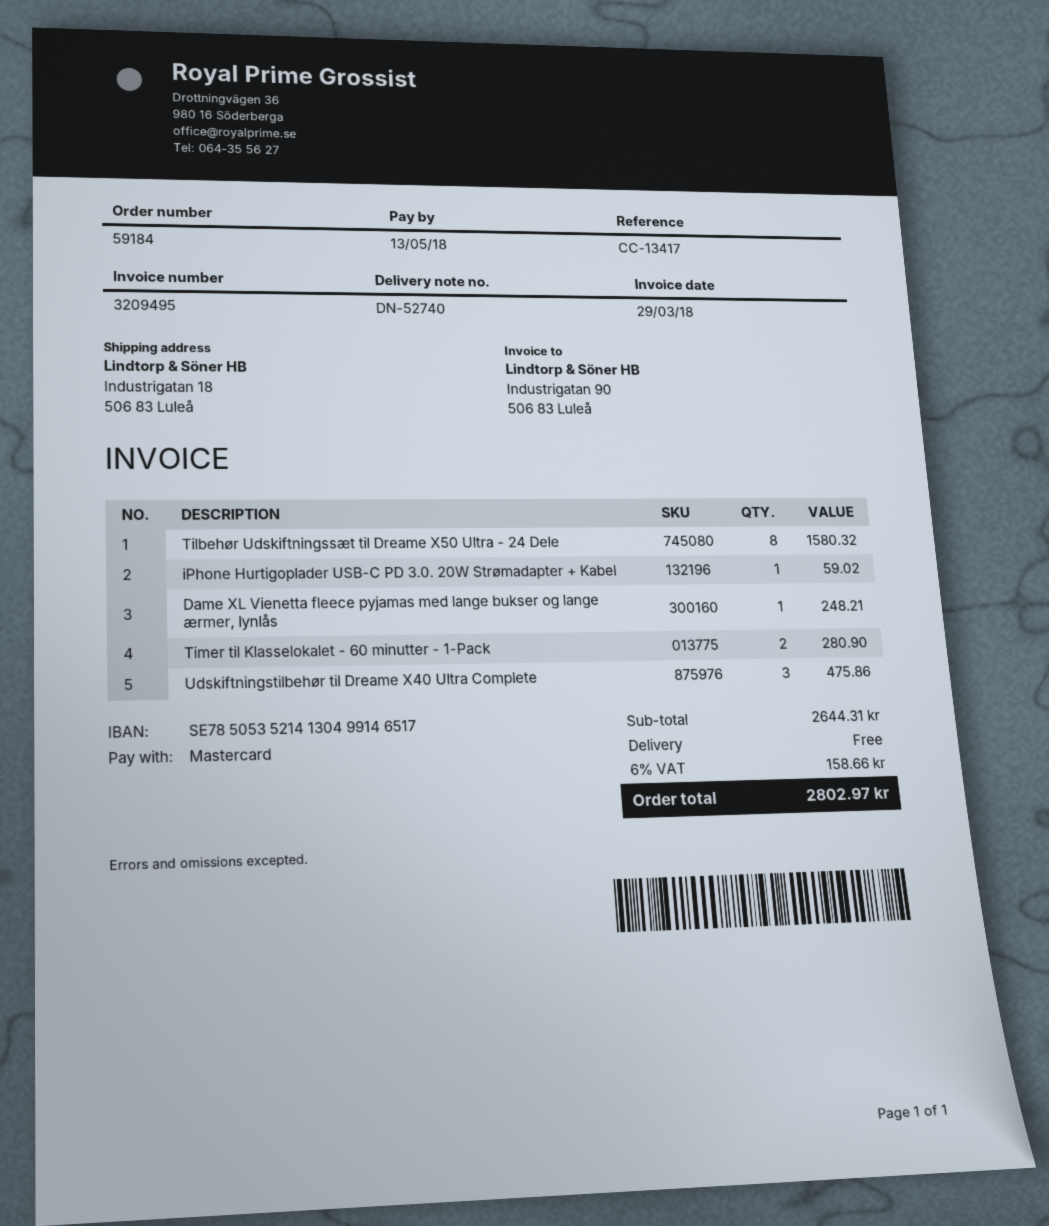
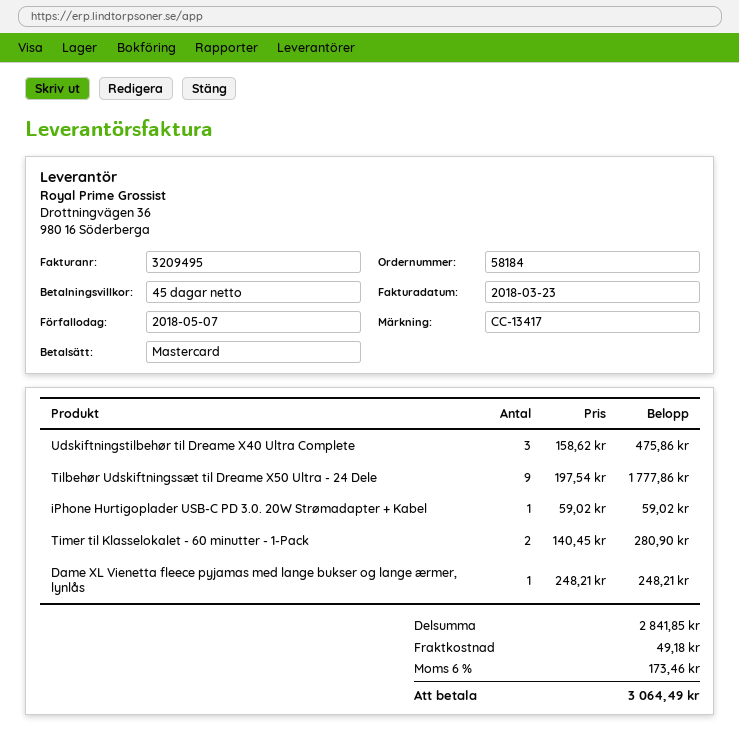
order number: 59184 -> 58184
invoice date: 2018-03-29 -> 2018-03-23
due date: 2018-05-13 -> 2018-05-07
Tilbehør Udskiftningssæt til Dreame X50 Ultra - 24 Dele: 8 for 1580.32 -> 9 for 1777.86
subtotal: 2644.31 -> 2841.85
shipping: 0.00 -> 49.18
tax: 6% = 158.66 -> 6% = 173.46
total: 2802.97 -> 3064.49

